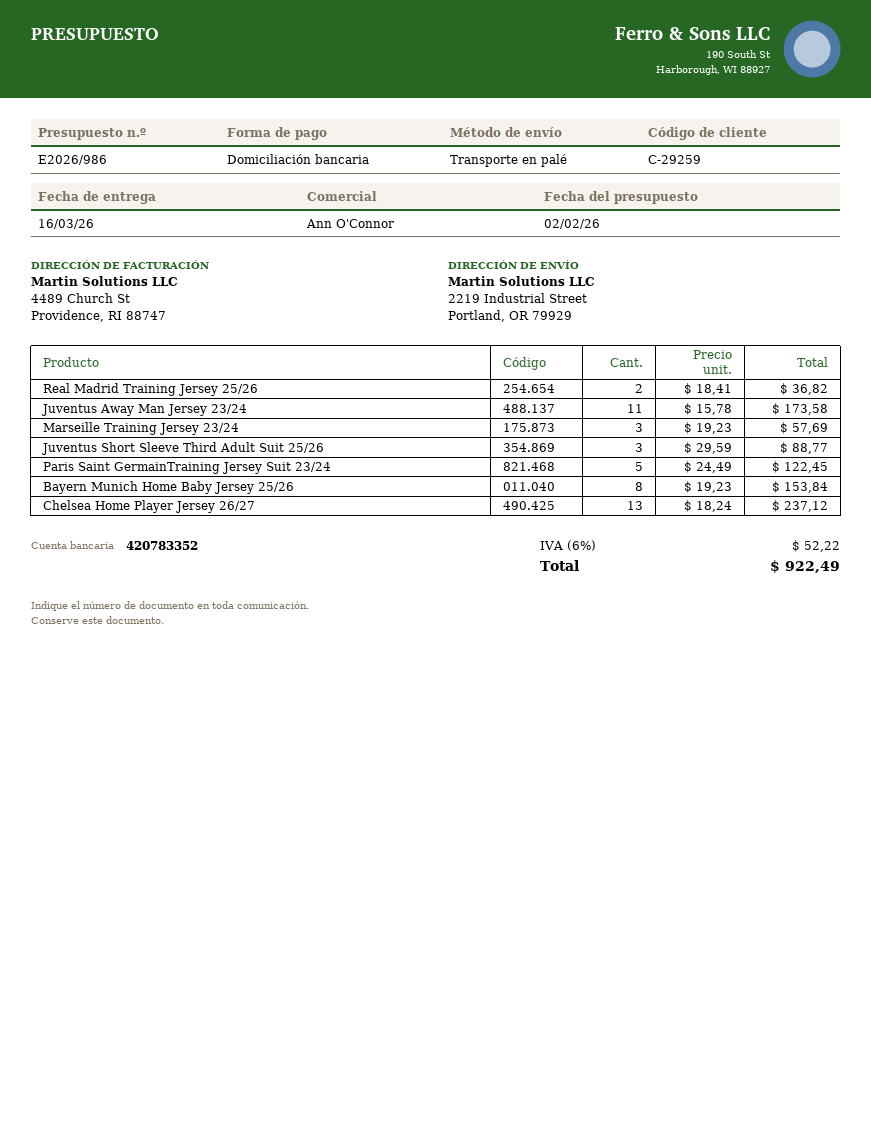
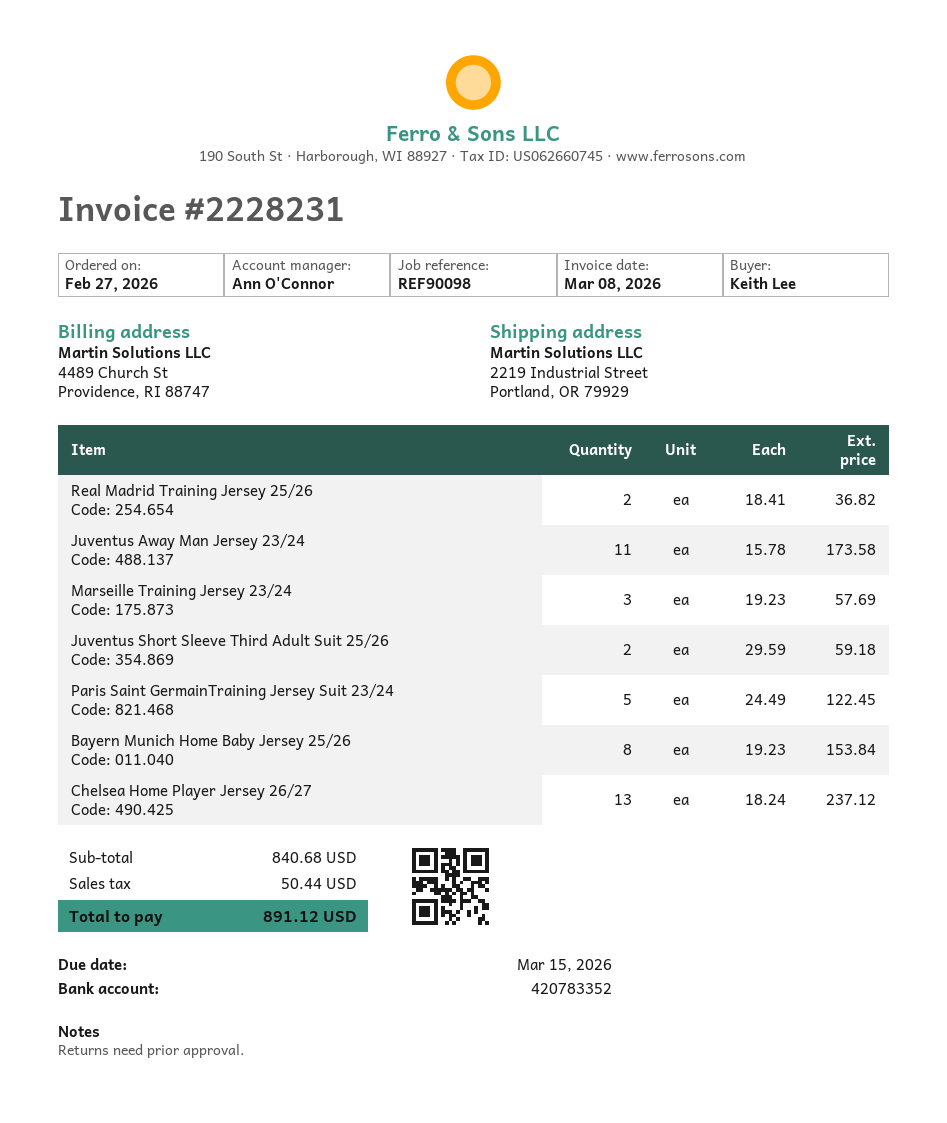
Juventus Short Sleeve Third Adult Suit 25/26: 3 x 29.59 = 88.77 -> 2 x 29.59 = 59.18
tax: 52.22 -> 50.44
total: 922.49 -> 891.12

